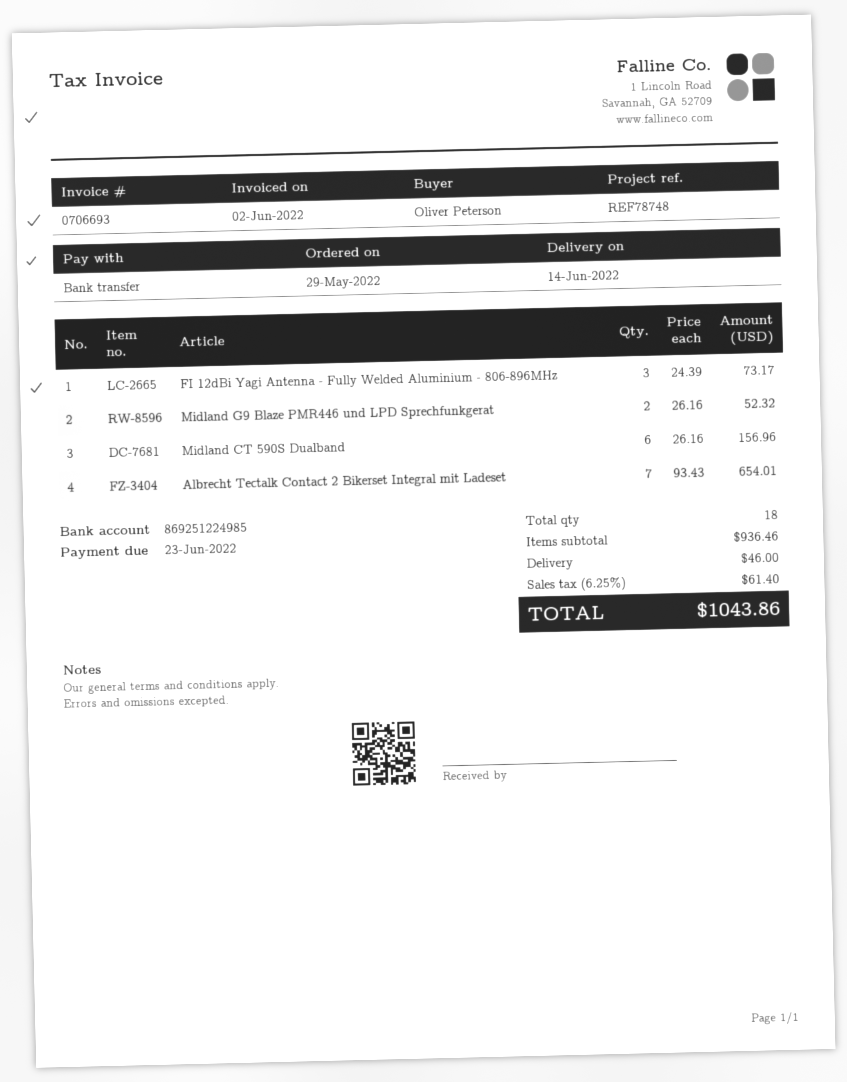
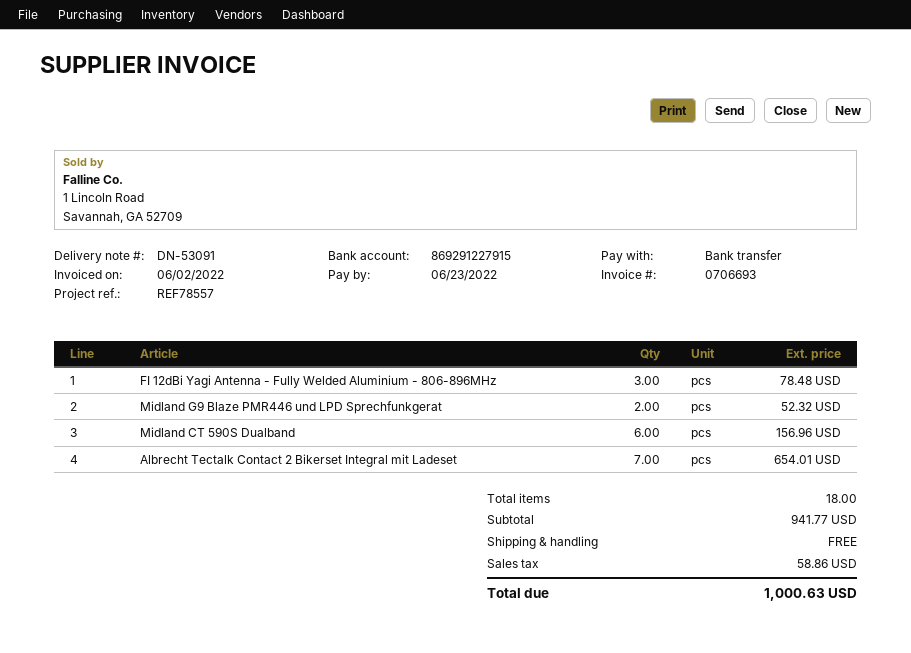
reference: REF78748 -> REF78557
bank account: 869251224985 -> 869291227915
FI 12dBi Yagi Antenna - Fully Welded Aluminium - 806-896MHz: 3 for 73.17 -> 3 for 78.48
subtotal: 936.46 -> 941.77
shipping: 46.00 -> 0.00
tax: 61.40 -> 58.86
total: 1043.86 -> 1000.63

